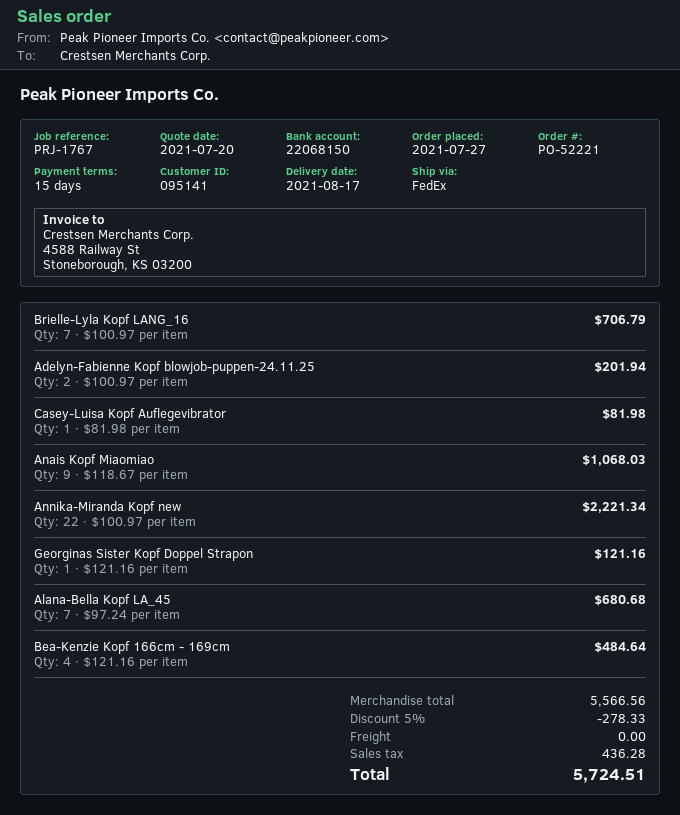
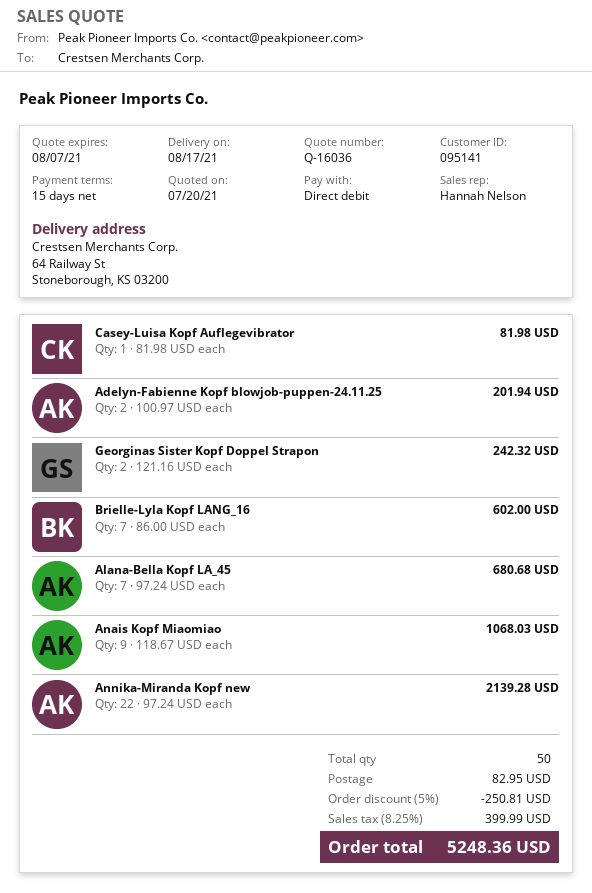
Brielle-Lyla Kopf LANG_16: 7 x 100.97 = 706.79 -> 7 x 86.00 = 602.00
Annika-Miranda Kopf new: 22 x 100.97 = 2221.34 -> 22 x 97.24 = 2139.28
Georginas Sister Kopf Doppel Strapon: 1 x 121.16 = 121.16 -> 2 x 121.16 = 242.32
Bea-Kenzie Kopf 166cm - 169cm: 4 x 121.16 = 484.64 -> none
discount: 5% = 278.33 -> 5% = 250.81
shipping: 0.00 -> 82.95
tax: 436.28 -> 399.99
total: 5724.51 -> 5248.36

